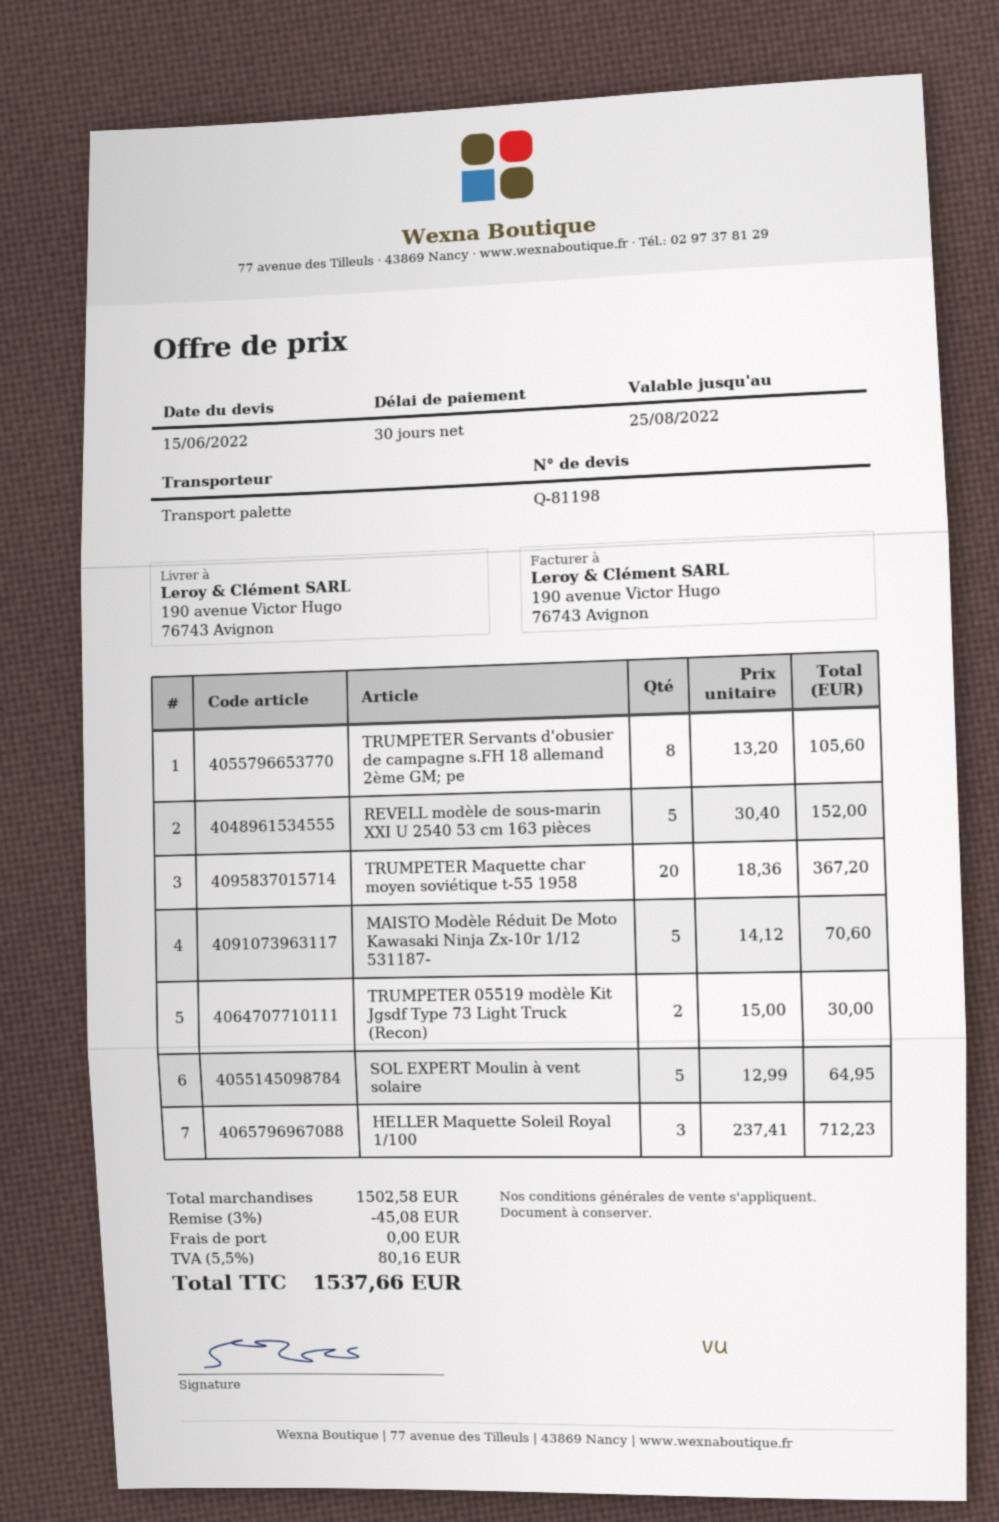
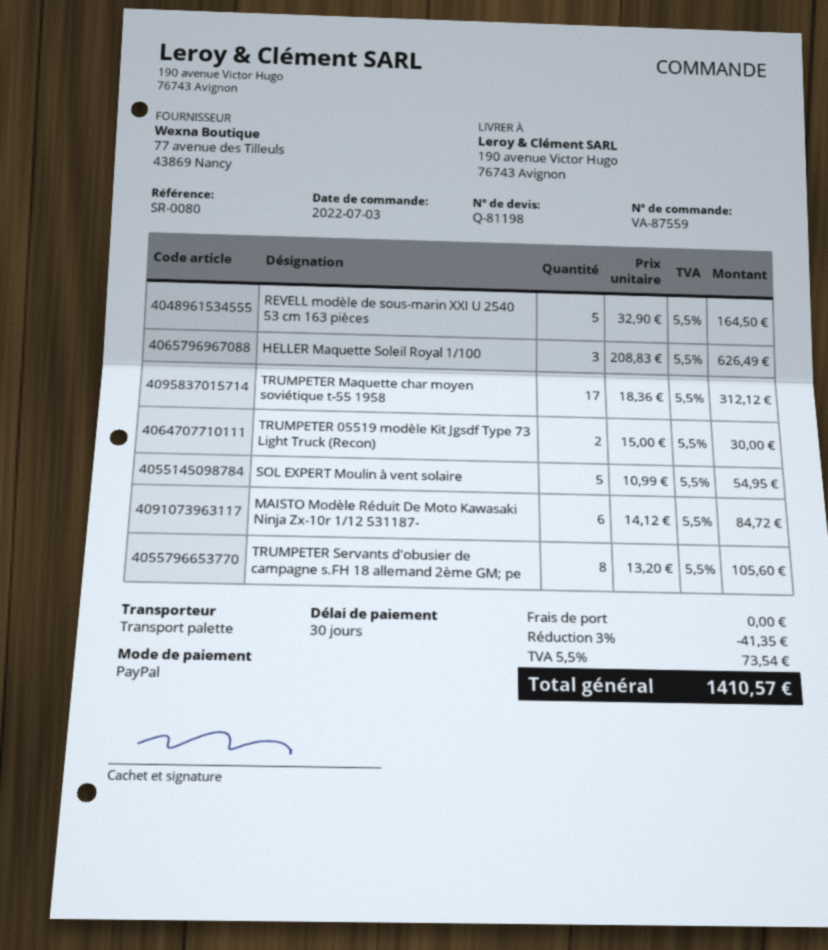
REVELL modèle de sous-marin XXI U 2540 53 cm 163 pièces: 5 x 30.40 = 152.00 -> 5 x 32.90 = 164.50
TRUMPETER Maquette char moyen soviétique t-55 1958: 20 x 18.36 = 367.20 -> 17 x 18.36 = 312.12
MAISTO Modèle Réduit De Moto Kawasaki Ninja Zx-10r 1/12 531187-: 5 x 14.12 = 70.60 -> 6 x 14.12 = 84.72
SOL EXPERT Moulin à vent solaire: 5 x 12.99 = 64.95 -> 5 x 10.99 = 54.95
HELLER Maquette Soleil Royal 1/100: 3 x 237.41 = 712.23 -> 3 x 208.83 = 626.49
discount: 3% = 45.08 -> 3% = 41.35
tax: 5.5% = 80.16 -> 5.5% = 73.54
total: 1537.66 -> 1410.57

